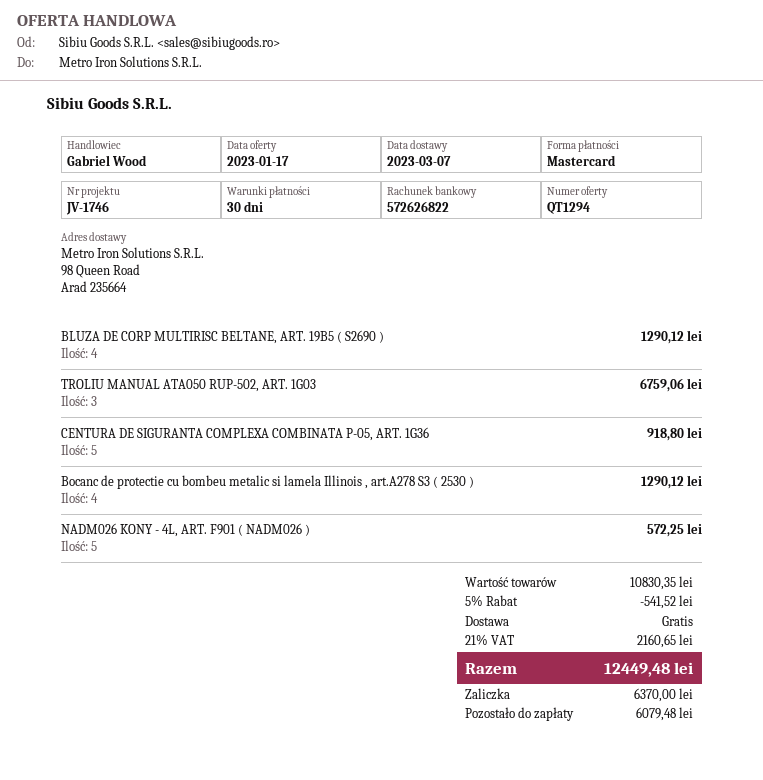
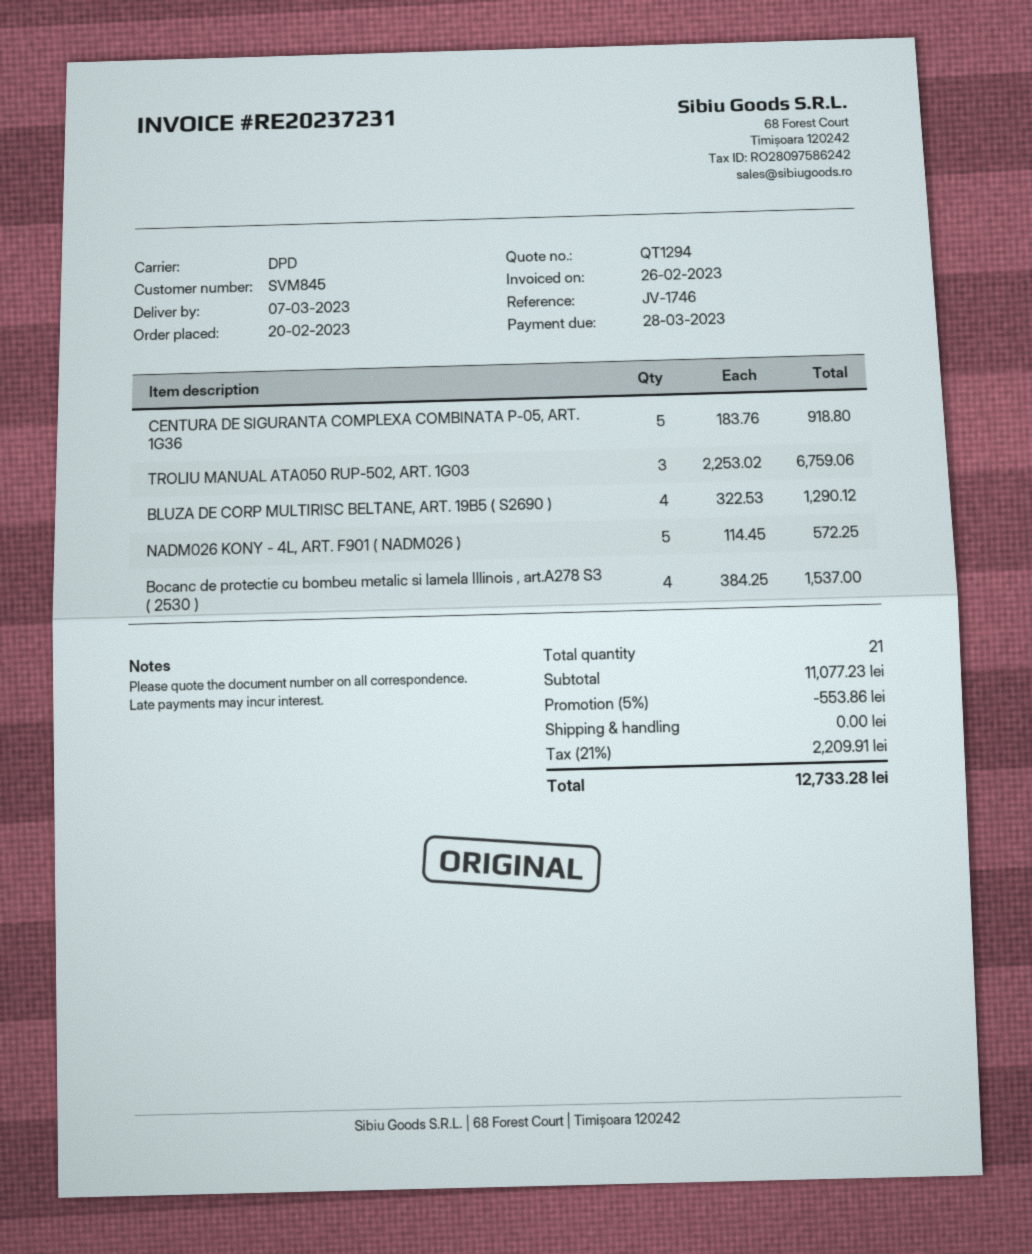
Bocanc de protectie cu bombeu metalic si lamela Illinois , art.A278 S3 ( 2530 ): 4 for 1290.12 -> 4 for 1537.00
subtotal: 10830.35 -> 11077.23
discount: 5% = 541.52 -> 5% = 553.86
tax: 21% = 2160.65 -> 21% = 2209.91
total: 12449.48 -> 12733.28

